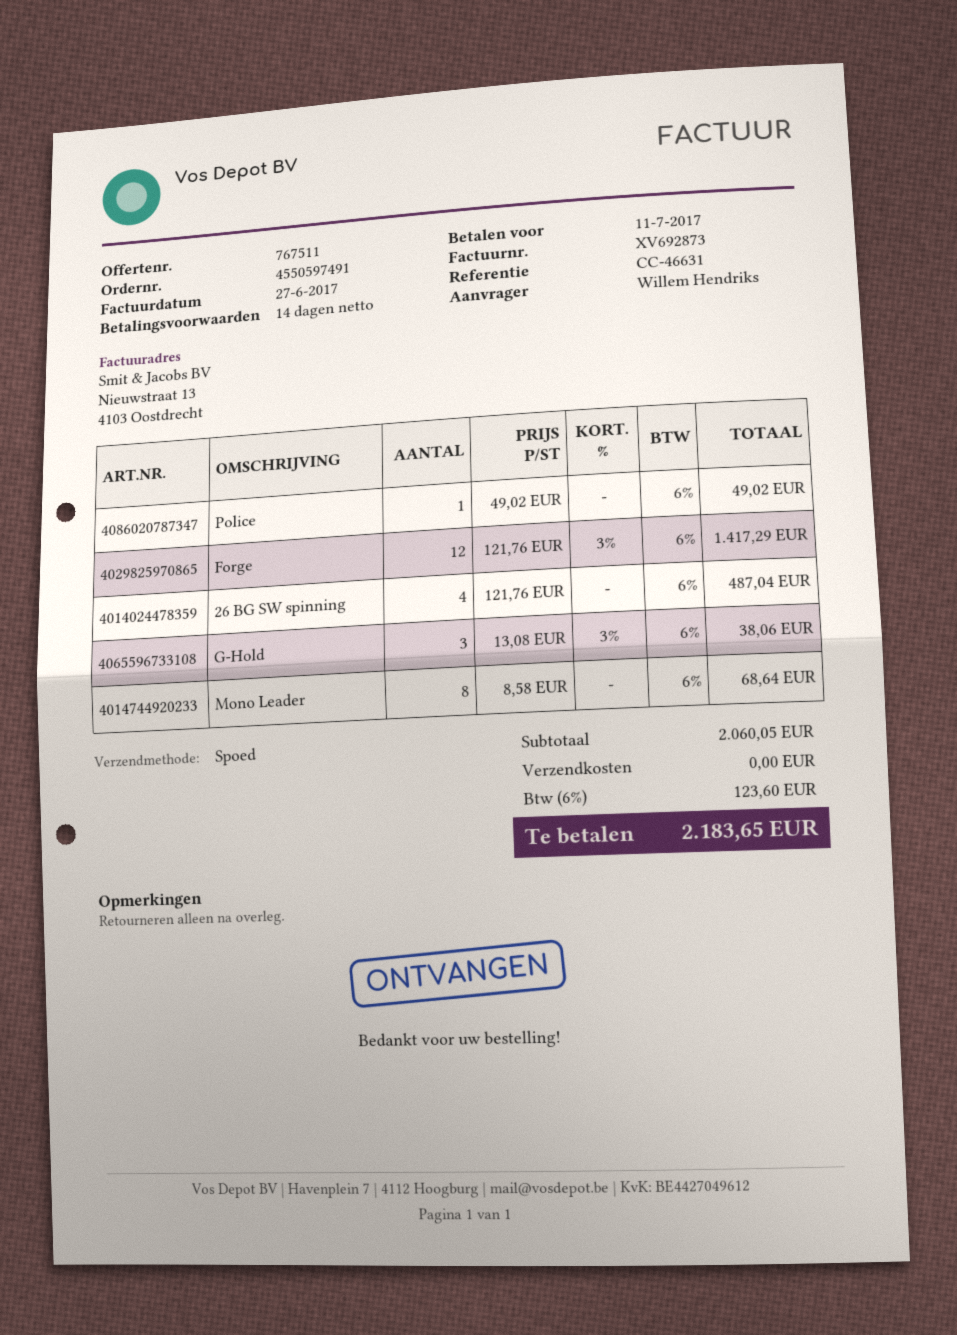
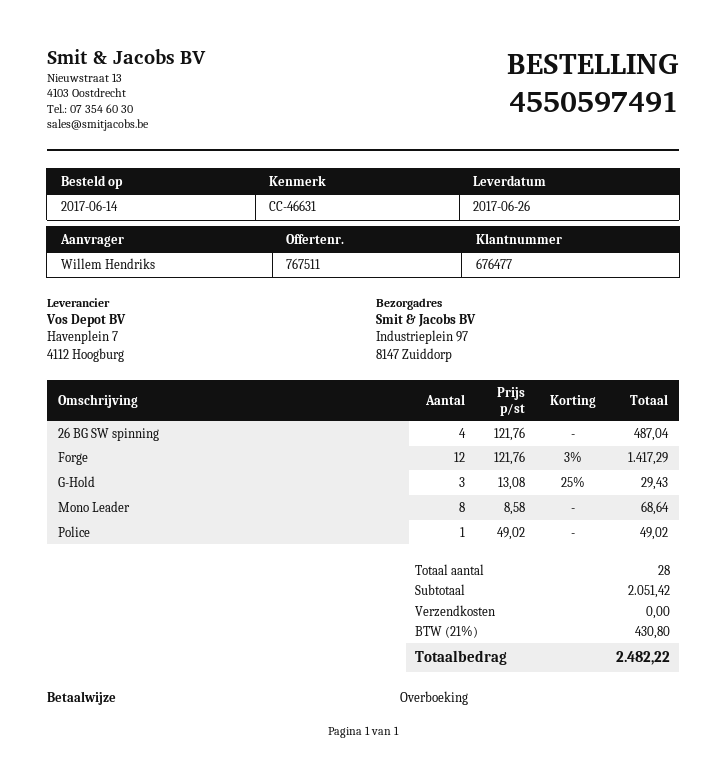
G-Hold: 3 x 13.08 - 3% = 38.06 -> 3 x 13.08 - 25% = 29.43
subtotal: 2060.05 -> 2051.42
tax: 6% = 123.60 -> 21% = 430.80
total: 2183.65 -> 2482.22

